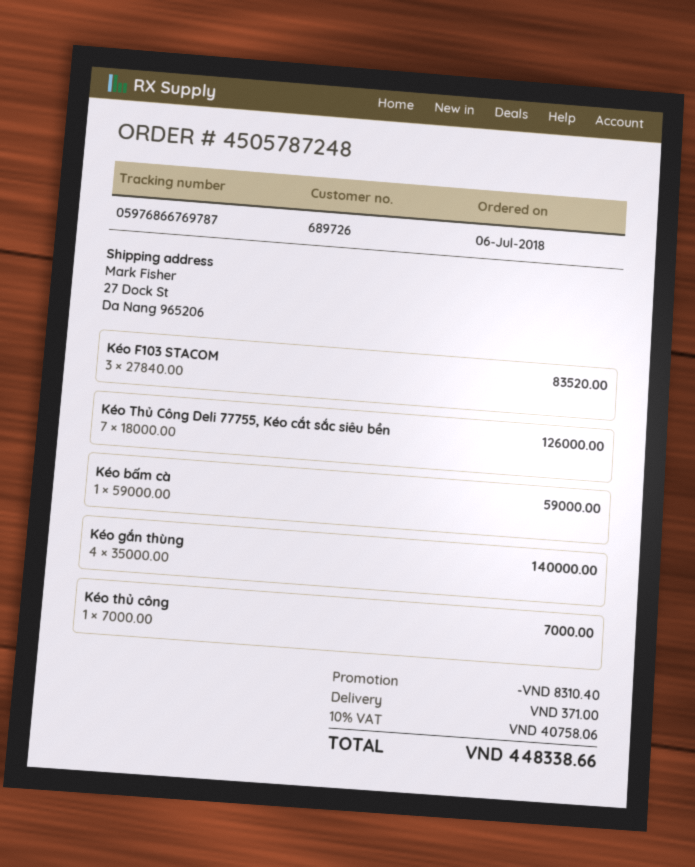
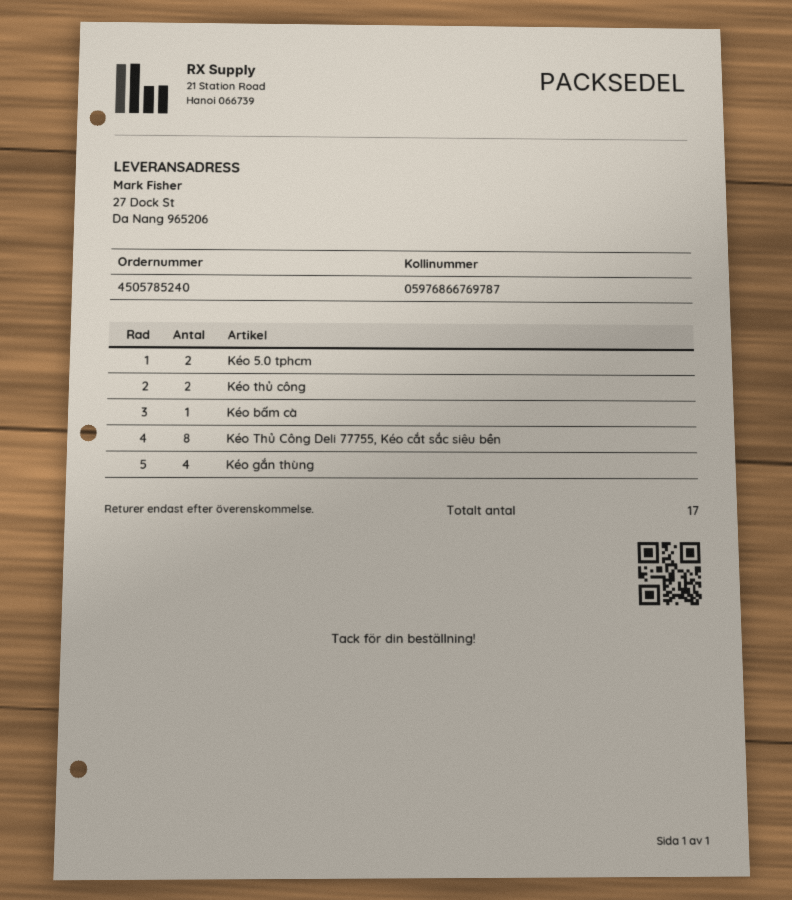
order number: 4505787248 -> 4505785240
Kéo F103 STACOM: 3 -> none
Kéo Thủ Công Deli 77755, Kéo cắt sắc siêu bền: 7 -> 8
Kéo thủ công: 1 -> 2
Kéo 5.0 tphcm: none -> 2

